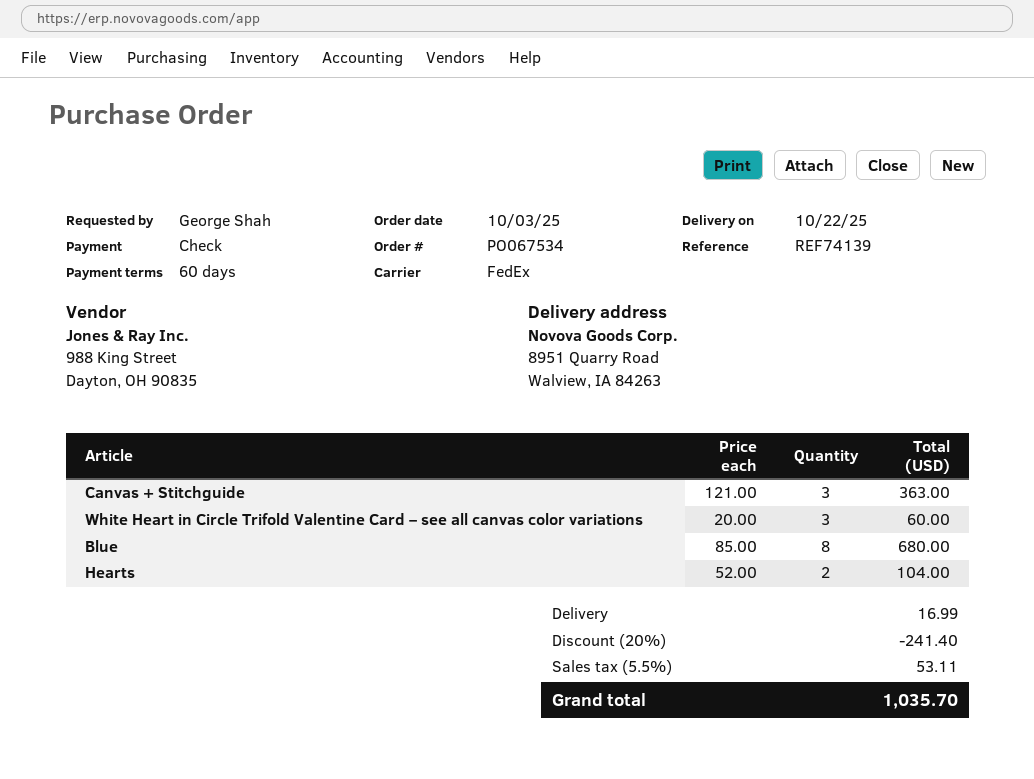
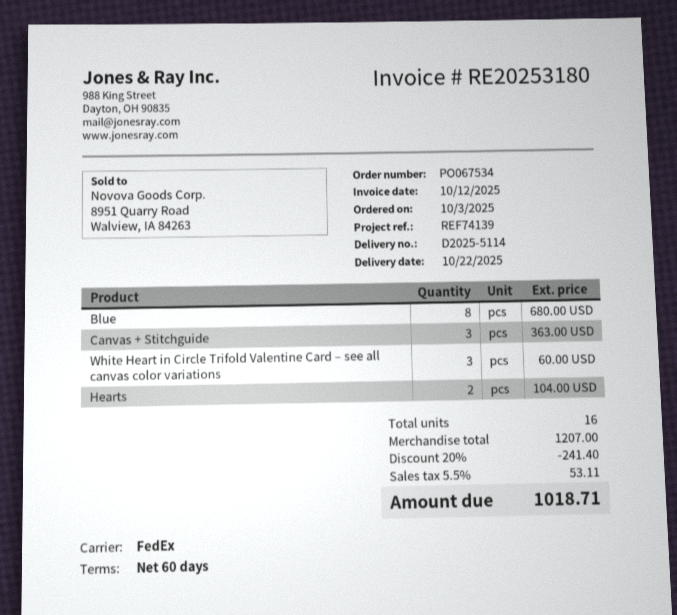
shipping: 16.99 -> none
total: 1035.70 -> 1018.71

